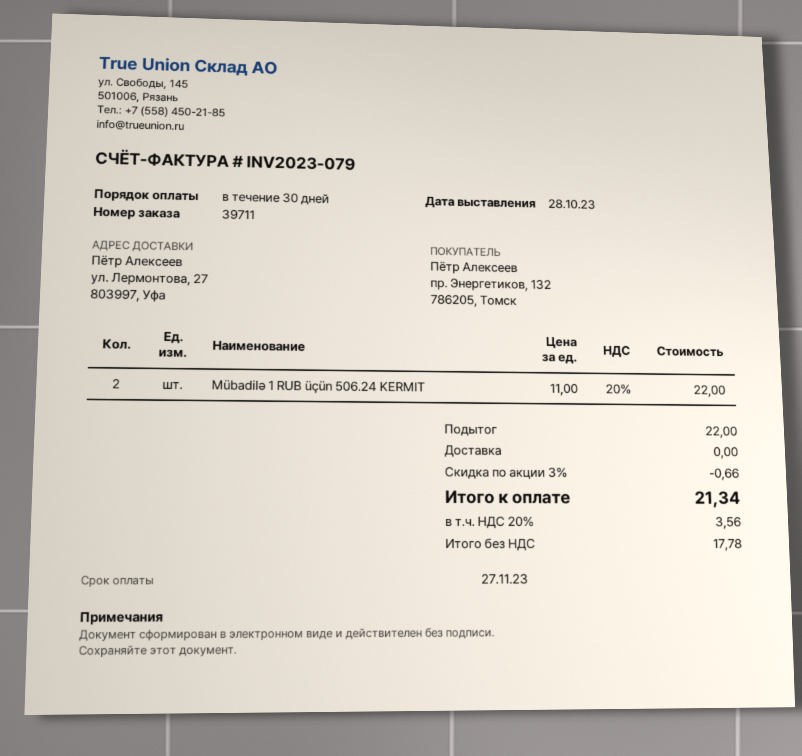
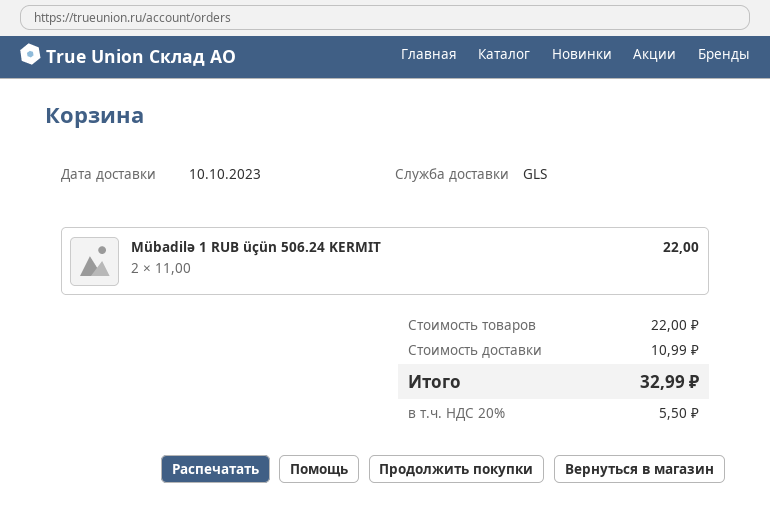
discount: 3% = 0.66 -> none
shipping: 0.00 -> 10.99
tax: 20% = 3.56 -> 20% = 5.50
total: 21.34 -> 32.99

